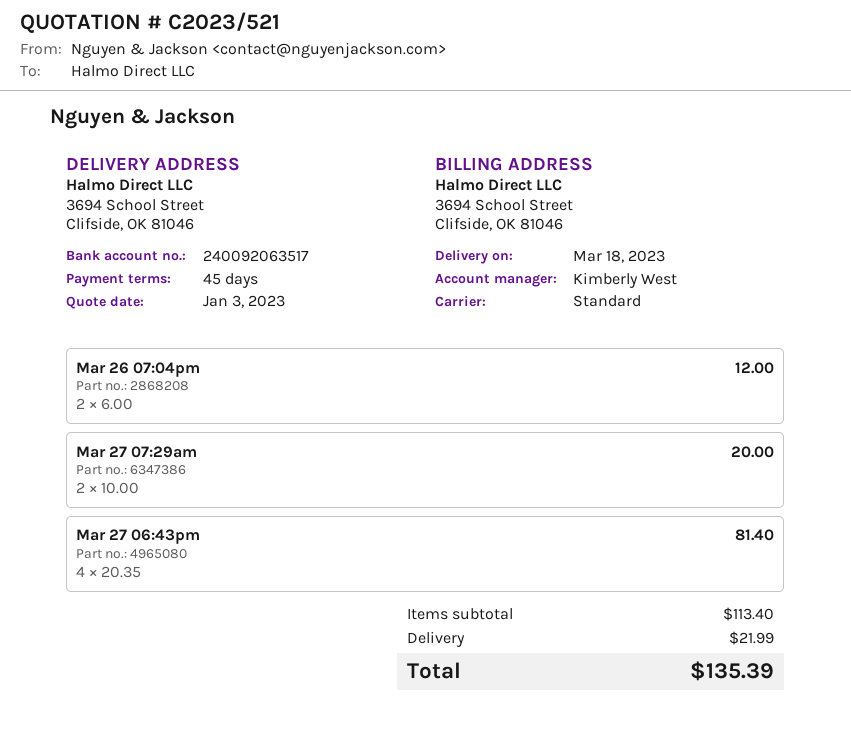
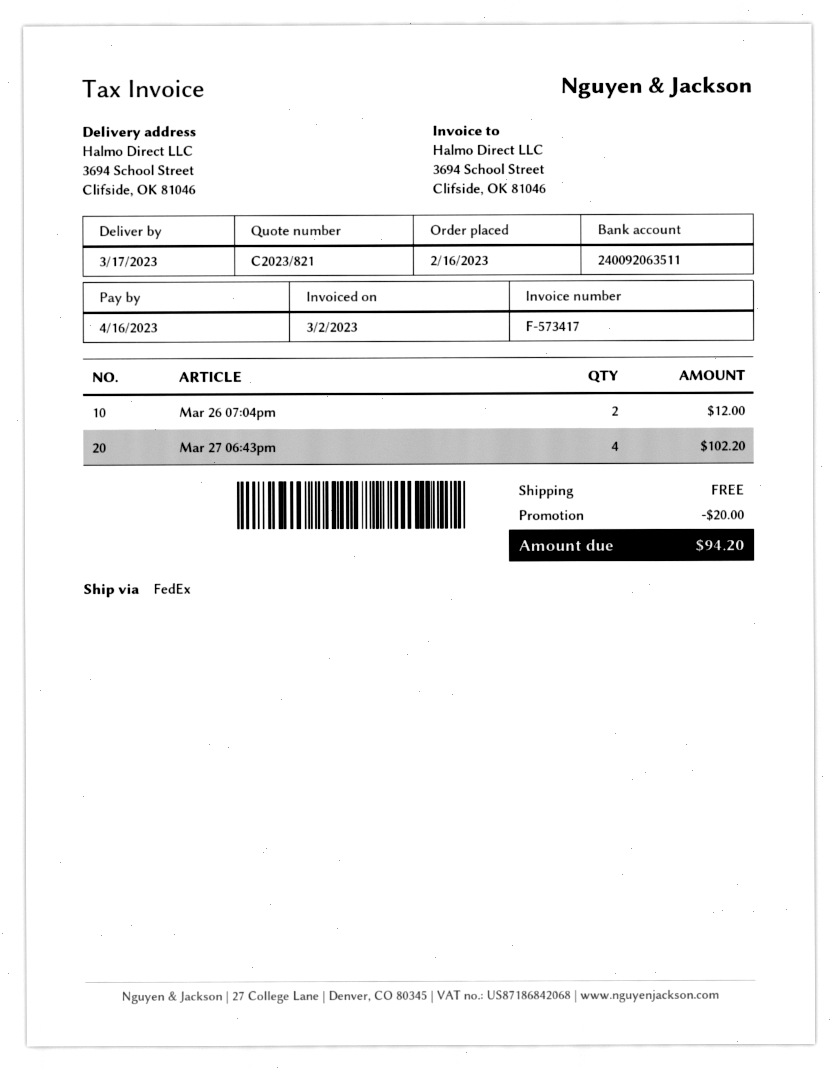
quote number: C2023/521 -> C2023/821
delivery date: 2023-03-18 -> 2023-03-17
bank account: 240092063517 -> 240092063511
shipping method: standard -> FedEx
Mar 27 07:29am: 2 for 20.00 -> none
Mar 27 06:43pm: 4 for 81.40 -> 4 for 102.20
discount: none -> 20.00
shipping: 21.99 -> 0.00
total: 135.39 -> 94.20

